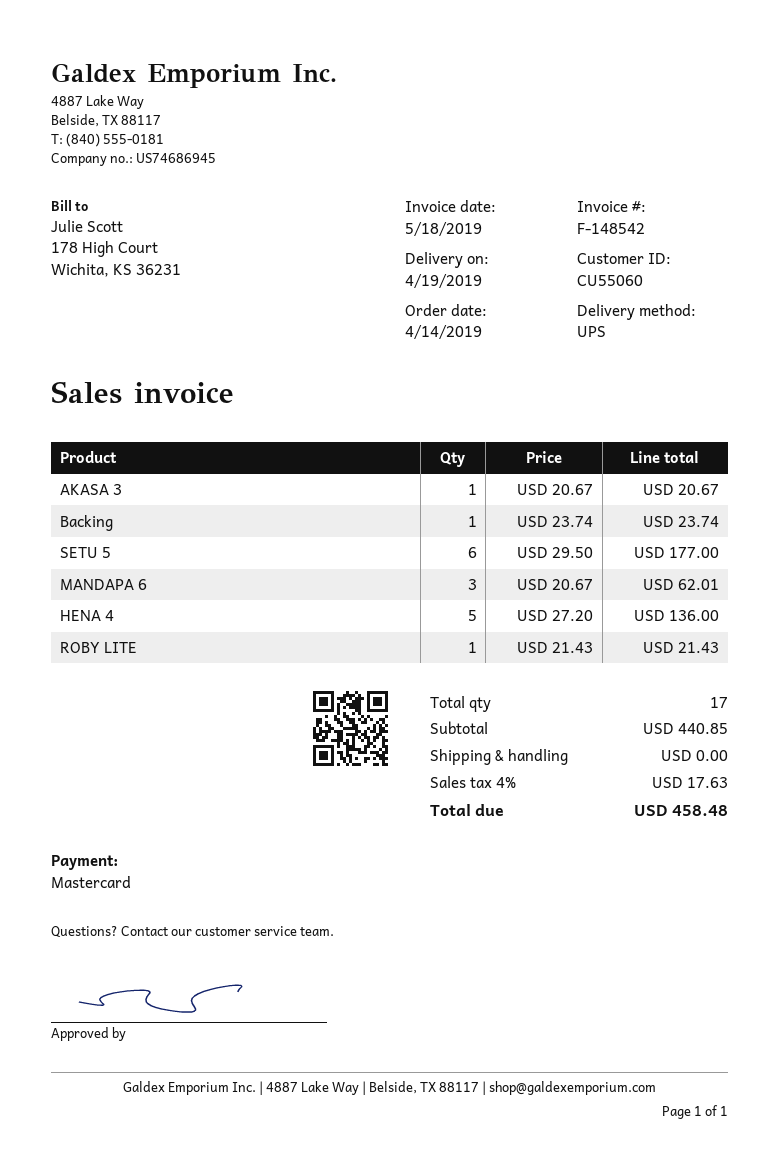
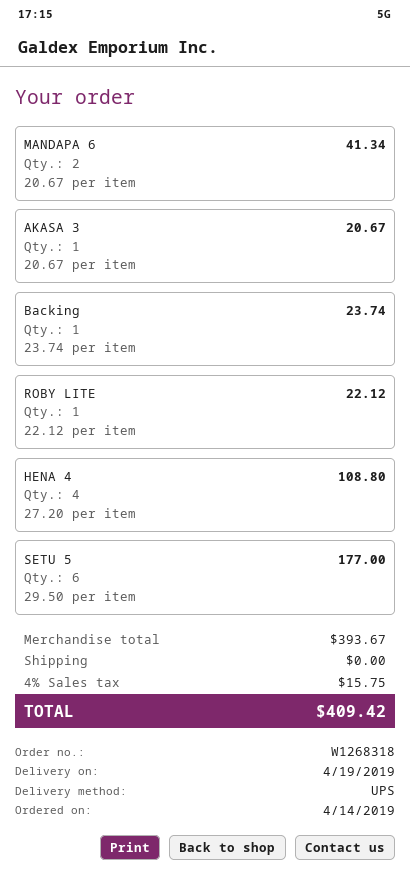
MANDAPA 6: 3 x 20.67 = 62.01 -> 2 x 20.67 = 41.34
HENA 4: 5 x 27.20 = 136.00 -> 4 x 27.20 = 108.80
ROBY LITE: 1 x 21.43 = 21.43 -> 1 x 22.12 = 22.12
subtotal: 440.85 -> 393.67
tax: 4% = 17.63 -> 4% = 15.75
total: 458.48 -> 409.42

